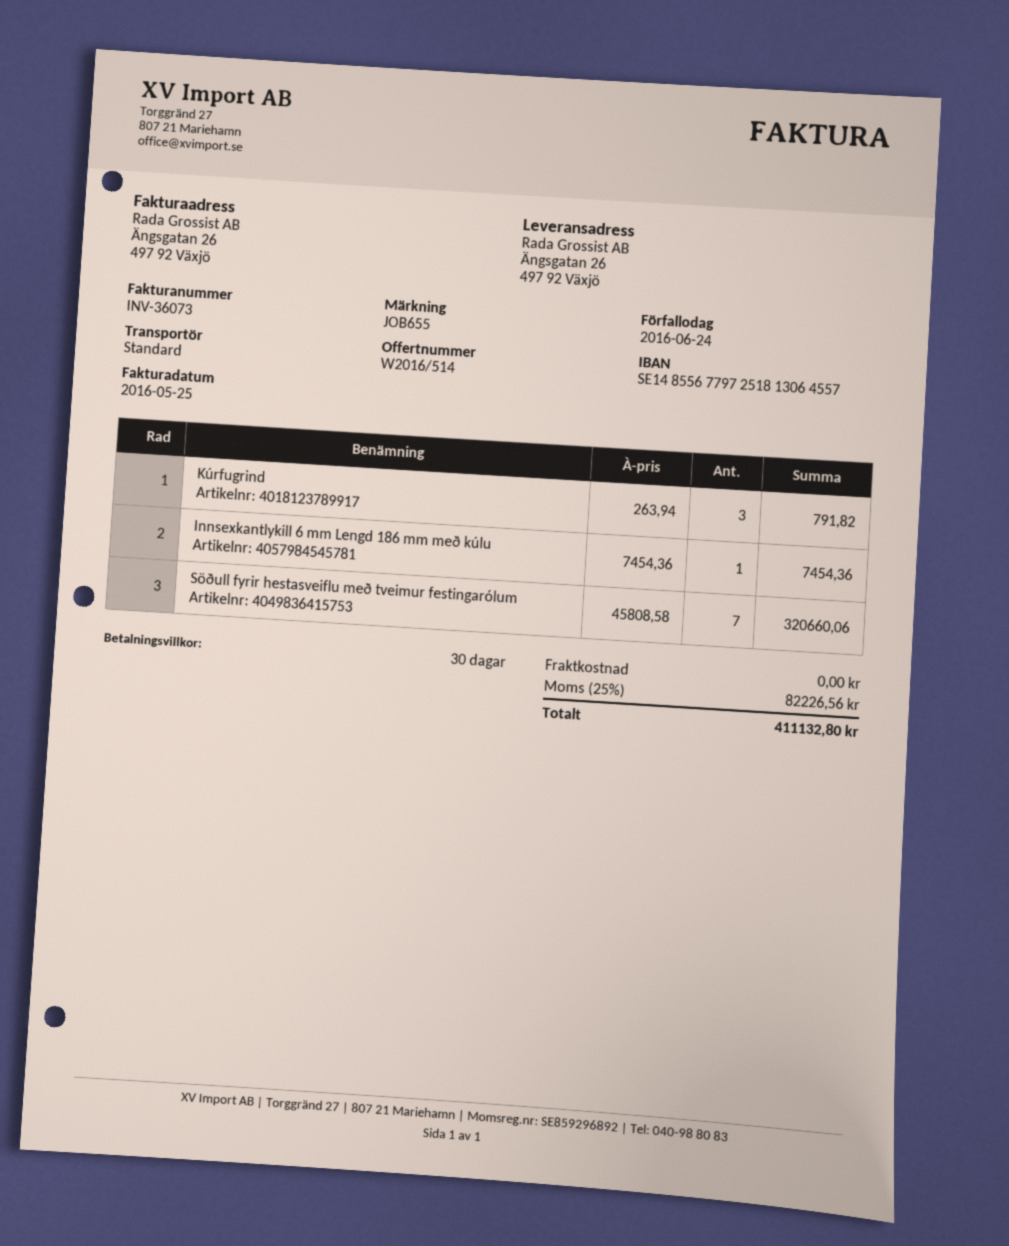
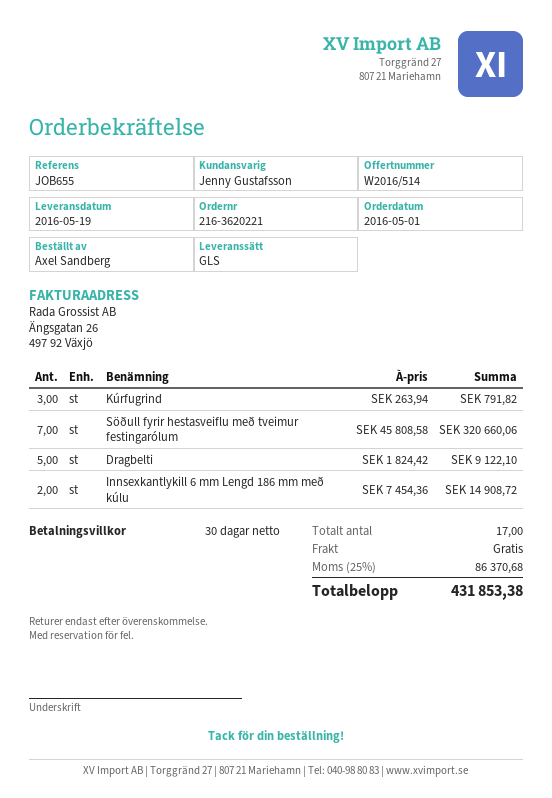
shipping method: standard -> GLS
Innsexkantlykill 6 mm Lengd 186 mm með kúlu: 1 x 7454.36 = 7454.36 -> 2 x 7454.36 = 14908.72
Dragbelti: none -> 5 x 1824.42 = 9122.10
tax: 25% = 82226.56 -> 25% = 86370.68
total: 411132.80 -> 431853.38

